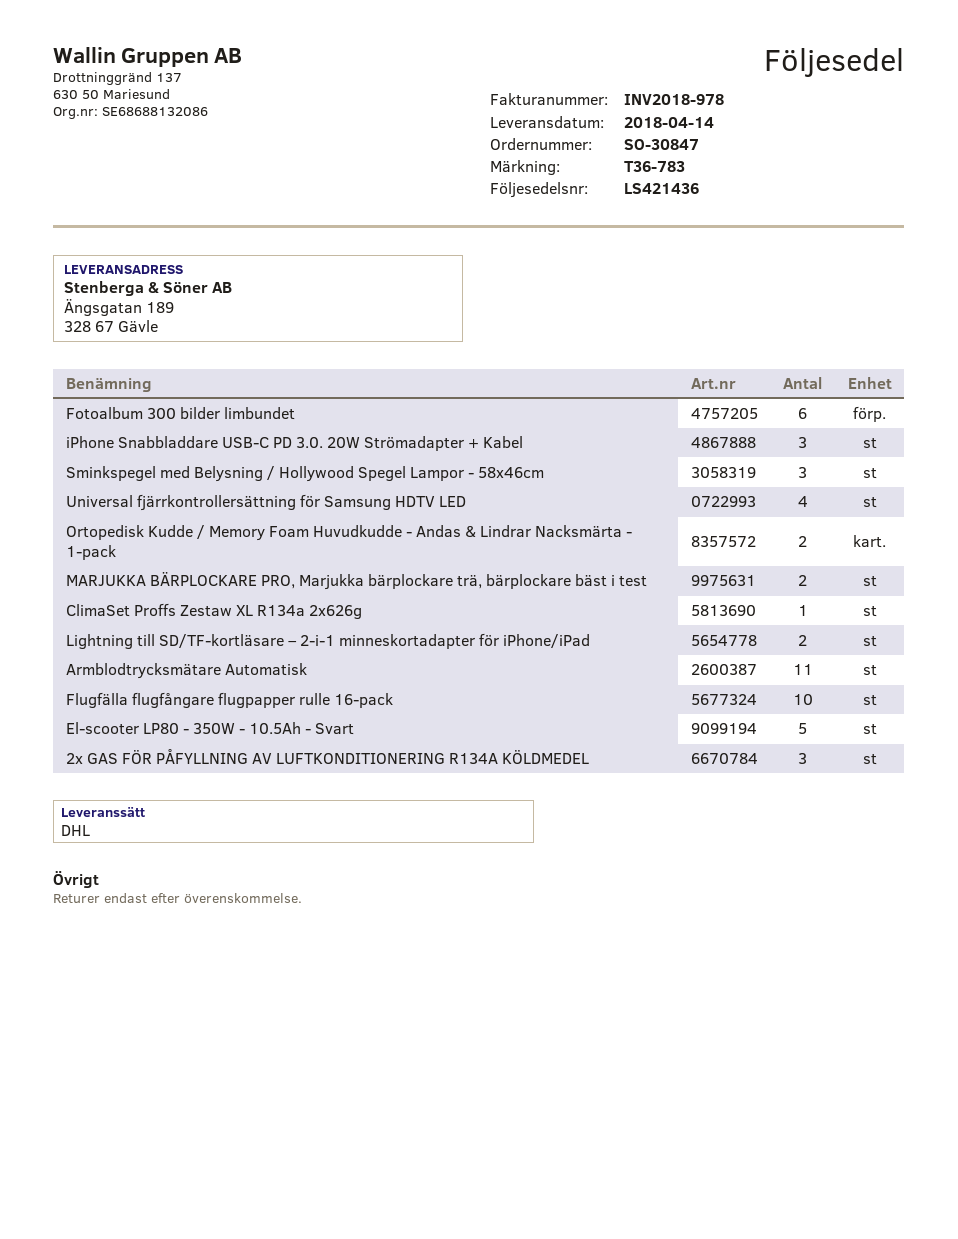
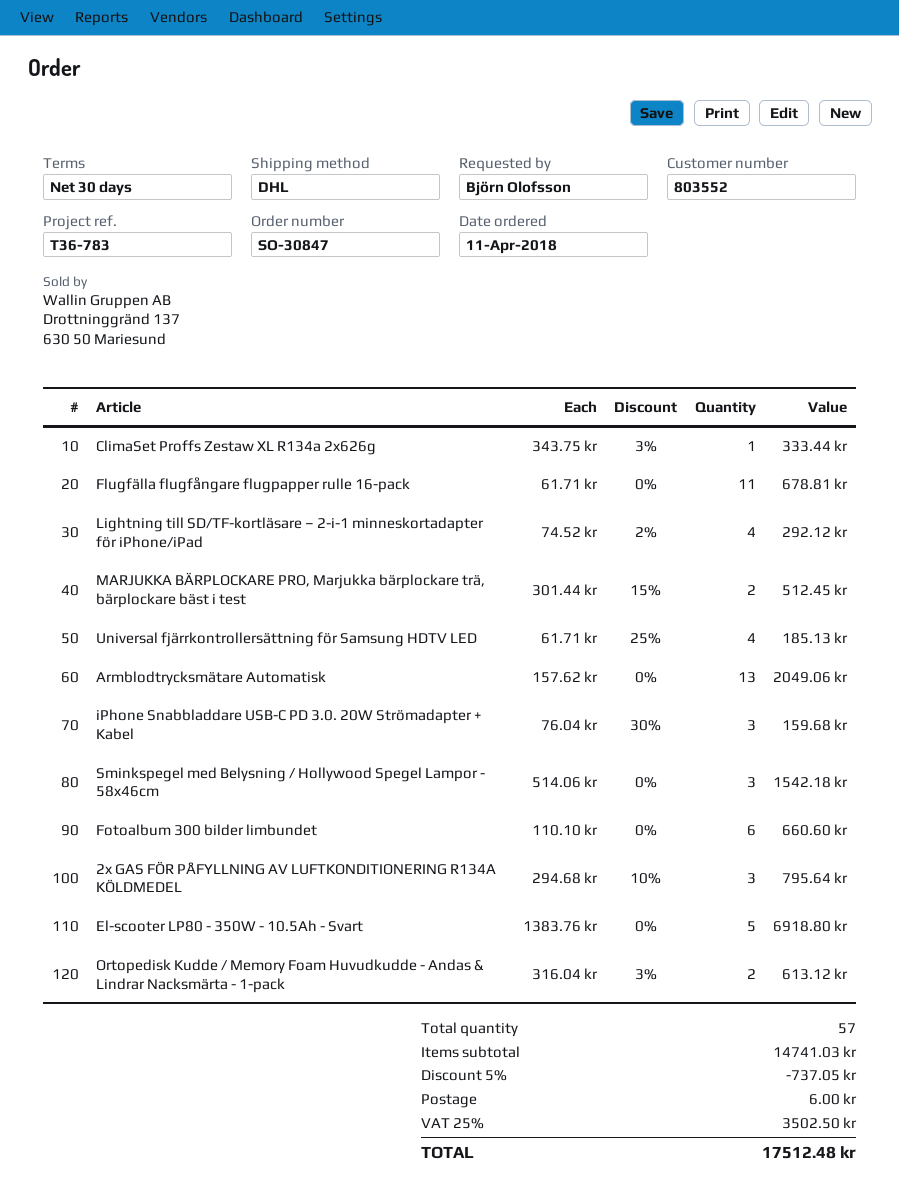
Lightning till SD/TF-kortläsare – 2-i-1 minneskortadapter för iPhone/iPad: 2 -> 4
Armblodtrycksmätare Automatisk: 11 -> 13
Flugfälla flugfångare flugpapper rulle 16-pack: 10 -> 11

